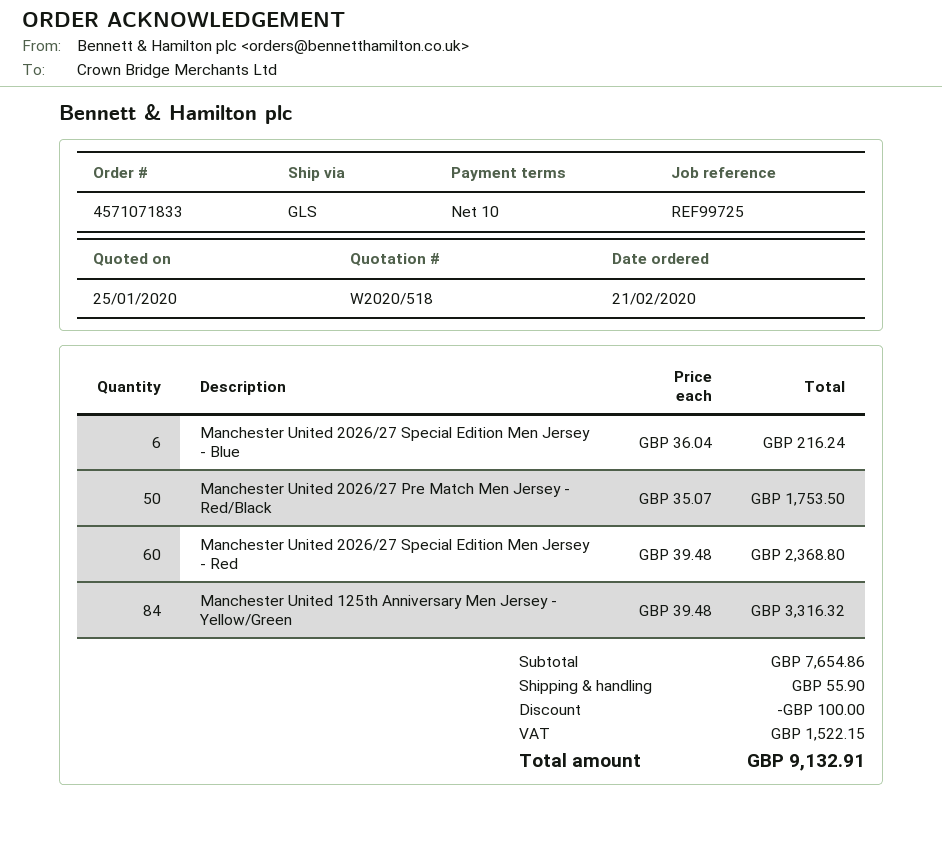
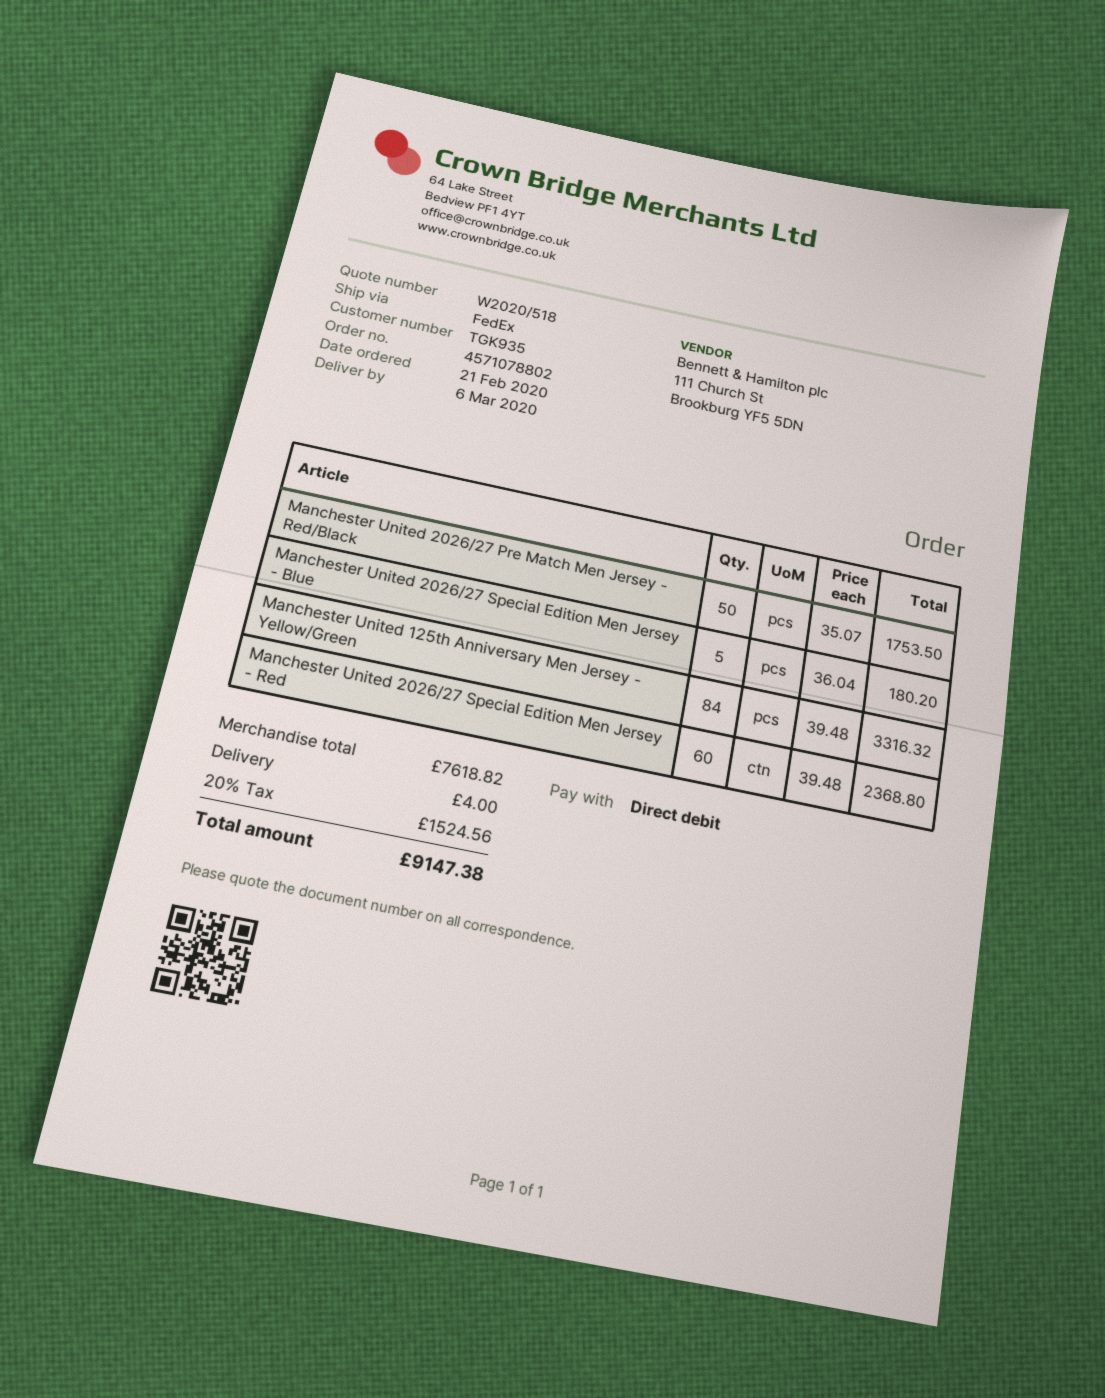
order number: 4571071833 -> 4571078802
shipping method: GLS -> FedEx
Manchester United 2026/27 Special Edition Men Jersey - Blue: 6 x 36.04 = 216.24 -> 5 x 36.04 = 180.20
subtotal: 7654.86 -> 7618.82
discount: 100.00 -> none
shipping: 55.90 -> 4.00
tax: 1522.15 -> 1524.56
total: 9132.91 -> 9147.38

